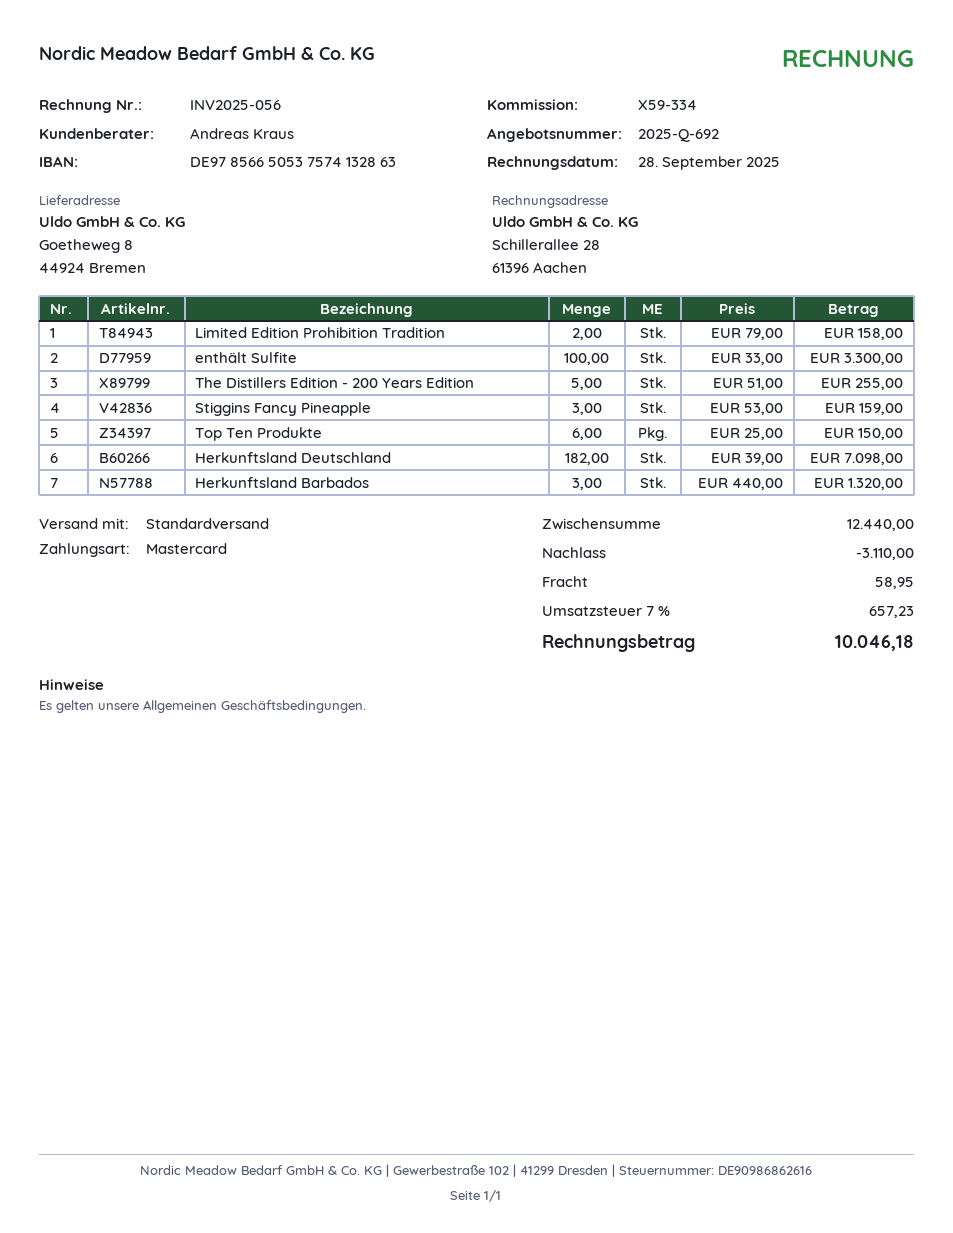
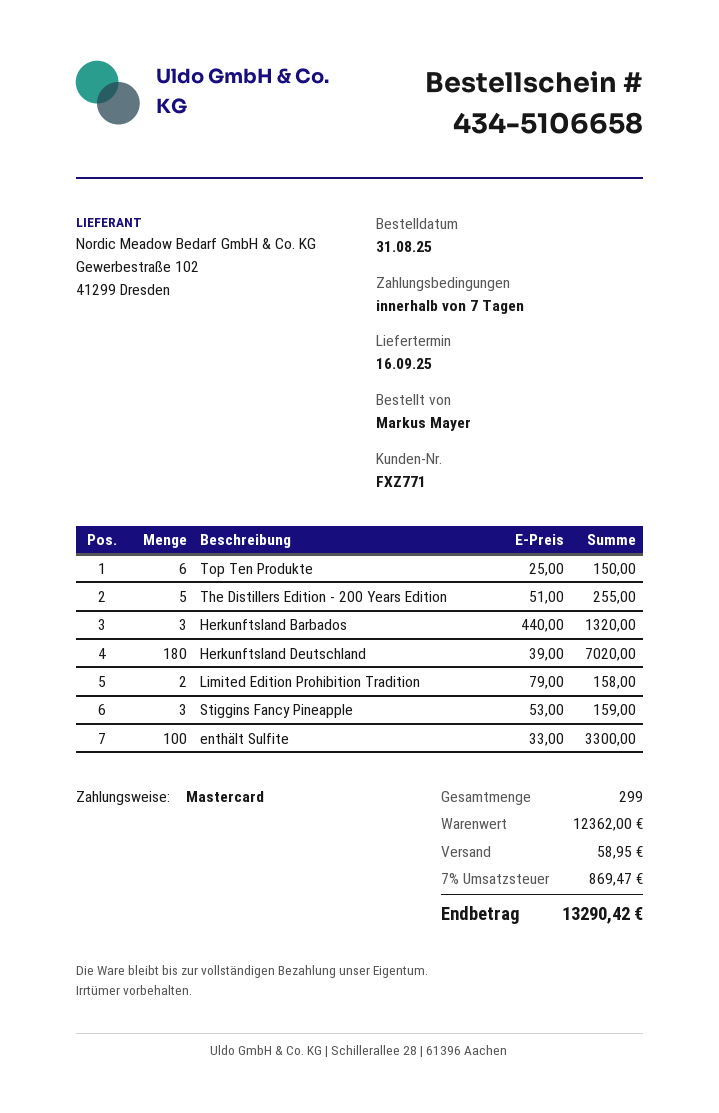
Herkunftsland Deutschland: 182 x 39.00 = 7098.00 -> 180 x 39.00 = 7020.00
subtotal: 12440.00 -> 12362.00
discount: 3110.00 -> none
tax: 7% = 657.23 -> 7% = 869.47
total: 10046.18 -> 13290.42

